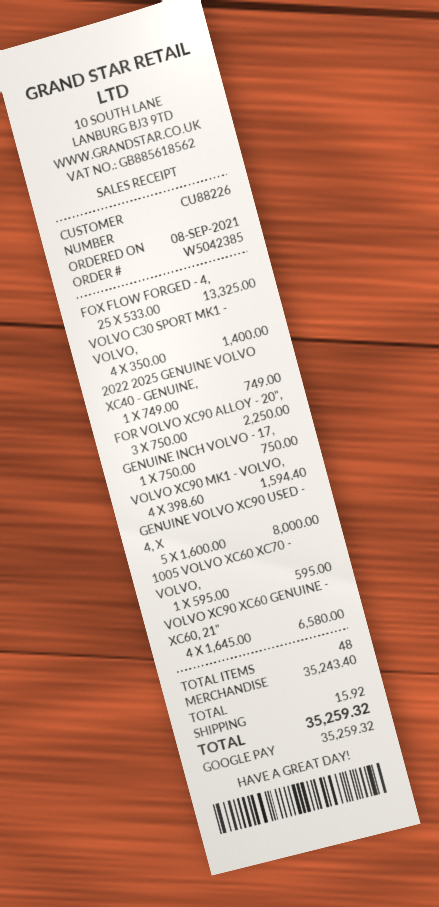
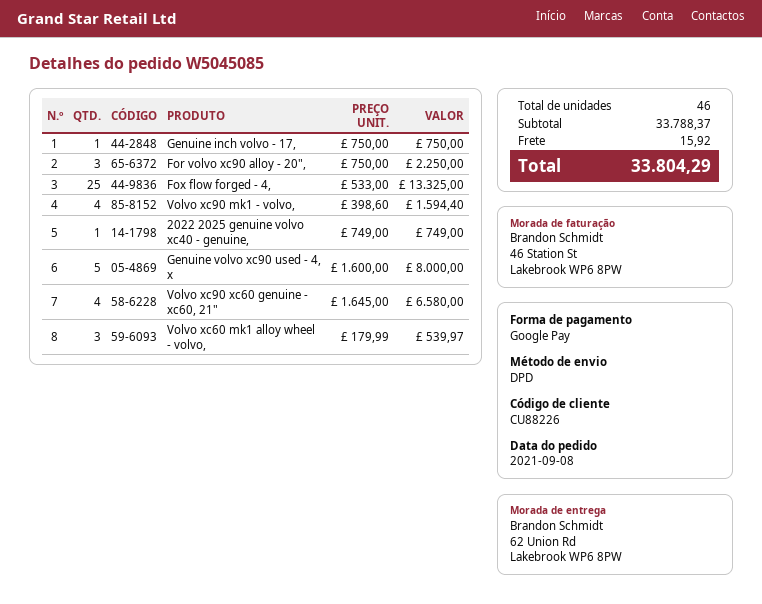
order number: W5042385 -> W5045085
VOLVO C30 SPORT MK1 - VOLVO,: 4 x 350.00 = 1400.00 -> none
1005 VOLVO XC60 XC70 - VOLVO,: 1 x 595.00 = 595.00 -> none
Volvo xc60 mk1 alloy wheel - volvo,: none -> 3 x 179.99 = 539.97
total quantity: 48 -> 46
subtotal: 35243.40 -> 33788.37
total: 35259.32 -> 33804.29

